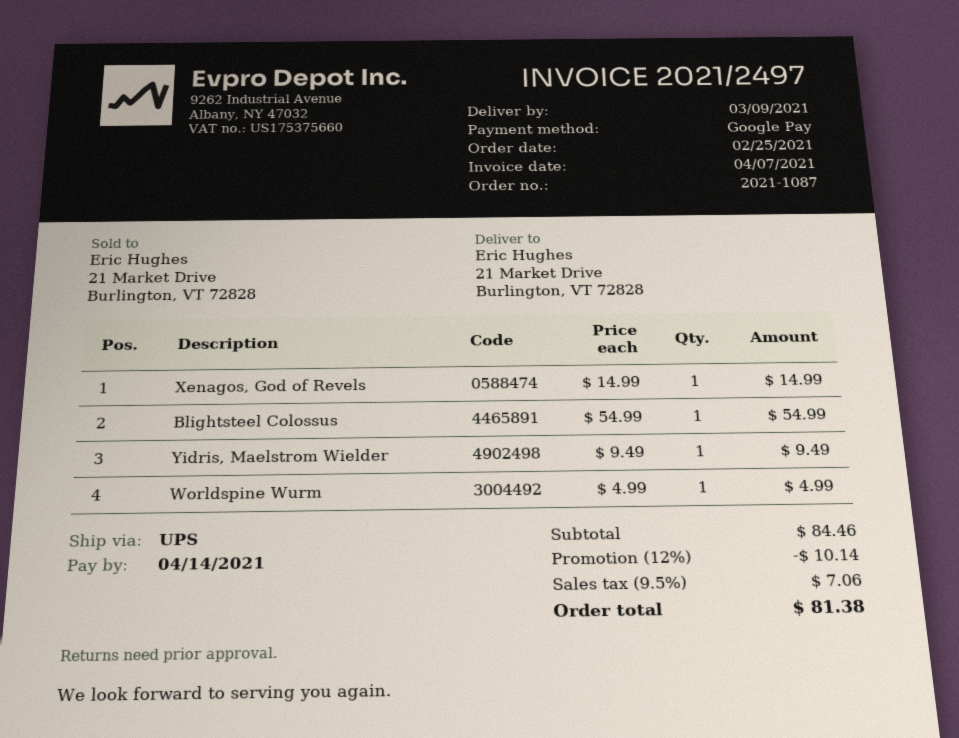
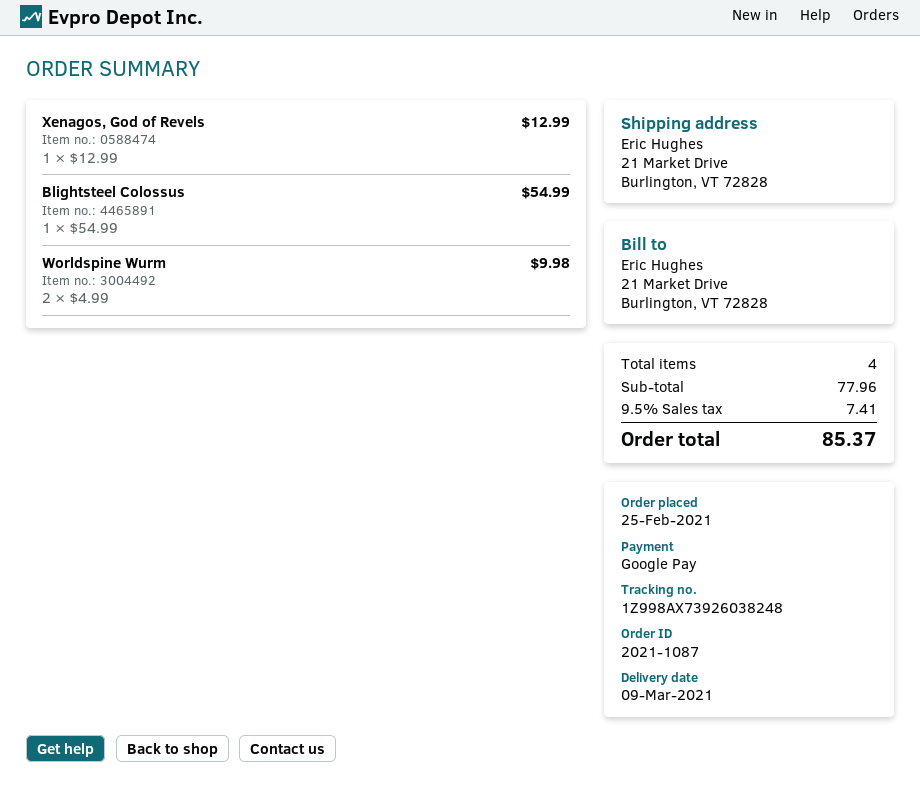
Xenagos, God of Revels: 1 x 14.99 = 14.99 -> 1 x 12.99 = 12.99
Yidris, Maelstrom Wielder: 1 x 9.49 = 9.49 -> none
Worldspine Wurm: 1 x 4.99 = 4.99 -> 2 x 4.99 = 9.98
subtotal: 84.46 -> 77.96
discount: 12% = 10.14 -> none
tax: 9.5% = 7.06 -> 9.5% = 7.41
total: 81.38 -> 85.37

